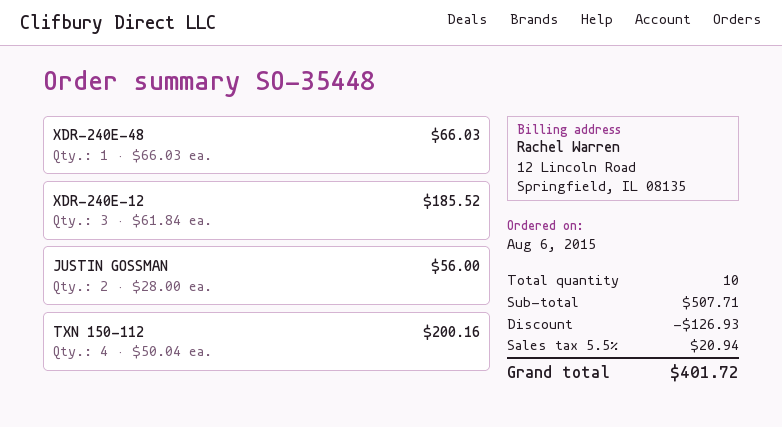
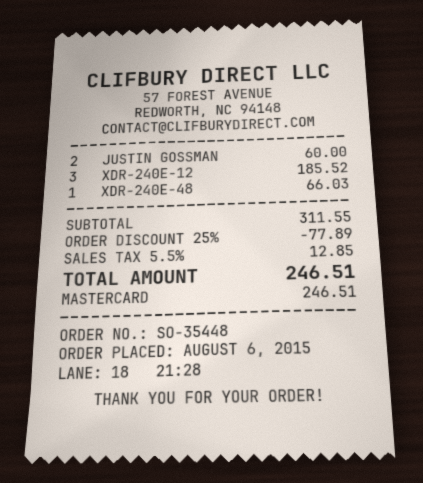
JUSTIN GOSSMAN: 2 for 56.00 -> 2 for 60.00
TXN 150-112: 4 for 200.16 -> none
subtotal: 507.71 -> 311.55
discount: 126.93 -> 77.89
tax: 5.5% = 20.94 -> 5.5% = 12.85
total: 401.72 -> 246.51

